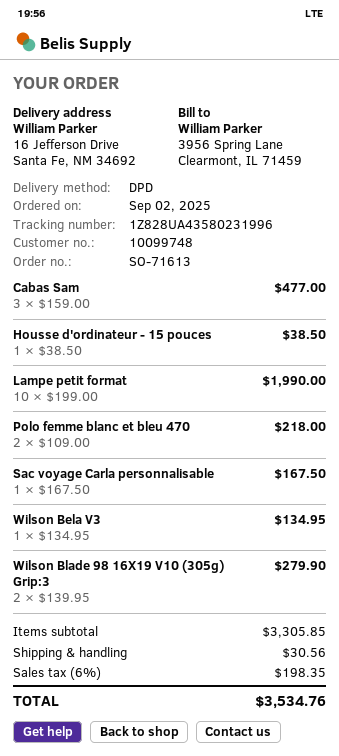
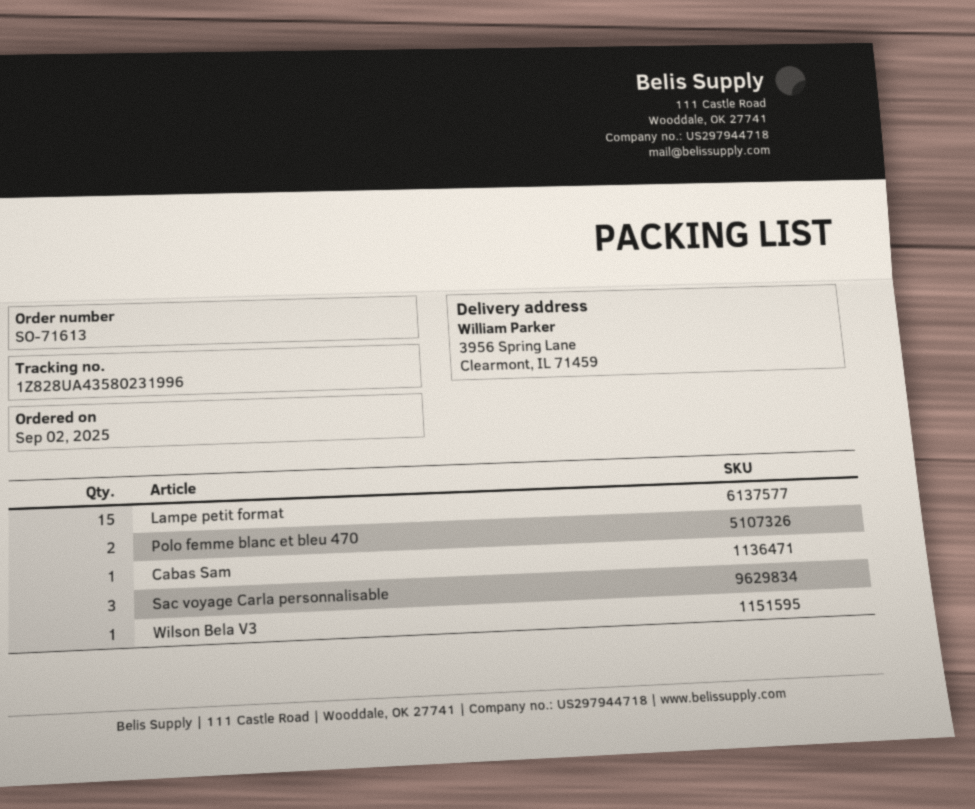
ship to: 16 Jefferson Drive, Santa Fe, NM 34692 -> 3956 Spring Lane, Clearmont, IL 71459
Cabas Sam: 3 -> 1
Housse d'ordinateur - 15 pouces: 1 -> none
Lampe petit format: 10 -> 15
Sac voyage Carla personnalisable: 1 -> 3
Wilson Blade 98 16X19 V10 (305g) Grip:3: 2 -> none

